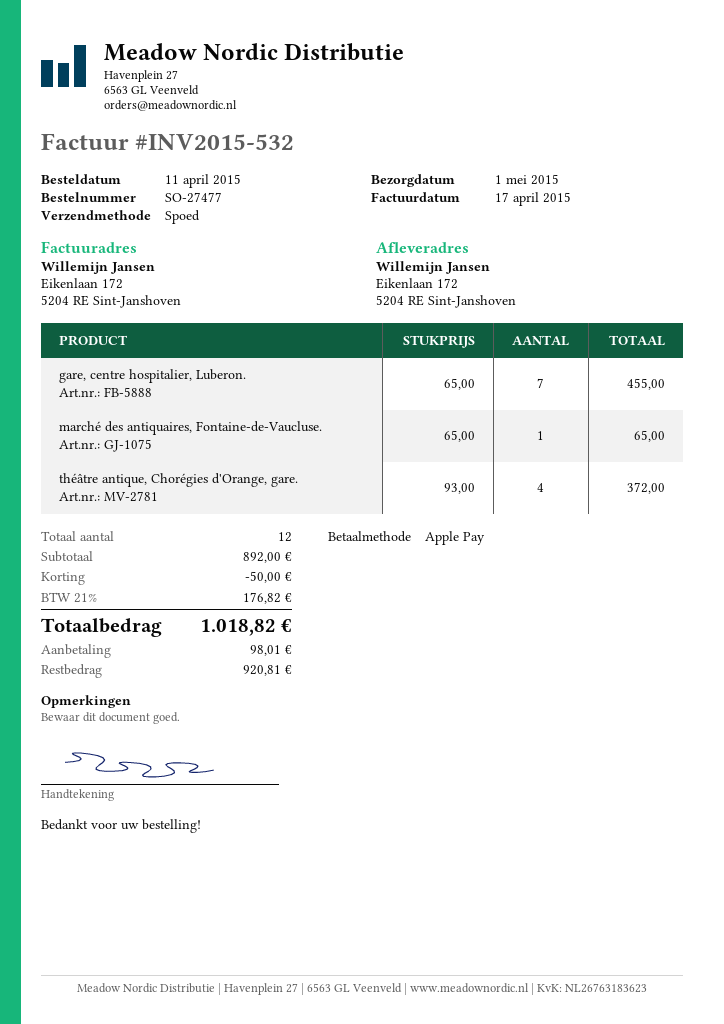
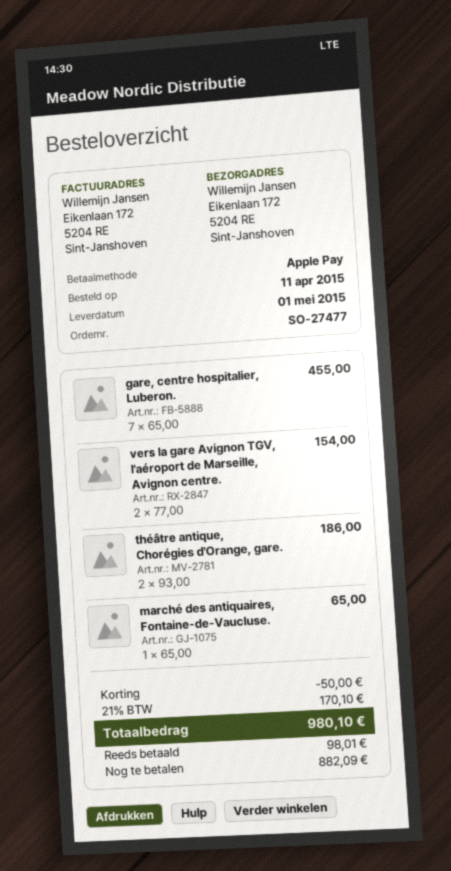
théâtre antique, Chorégies d'Orange, gare.: 4 x 93.00 = 372.00 -> 2 x 93.00 = 186.00
vers la gare Avignon TGV, l'aéroport de Marseille, Avignon centre.: none -> 2 x 77.00 = 154.00
tax: 21% = 176.82 -> 21% = 170.10
total: 1018.82 -> 980.10
balance: 920.81 -> 882.09

